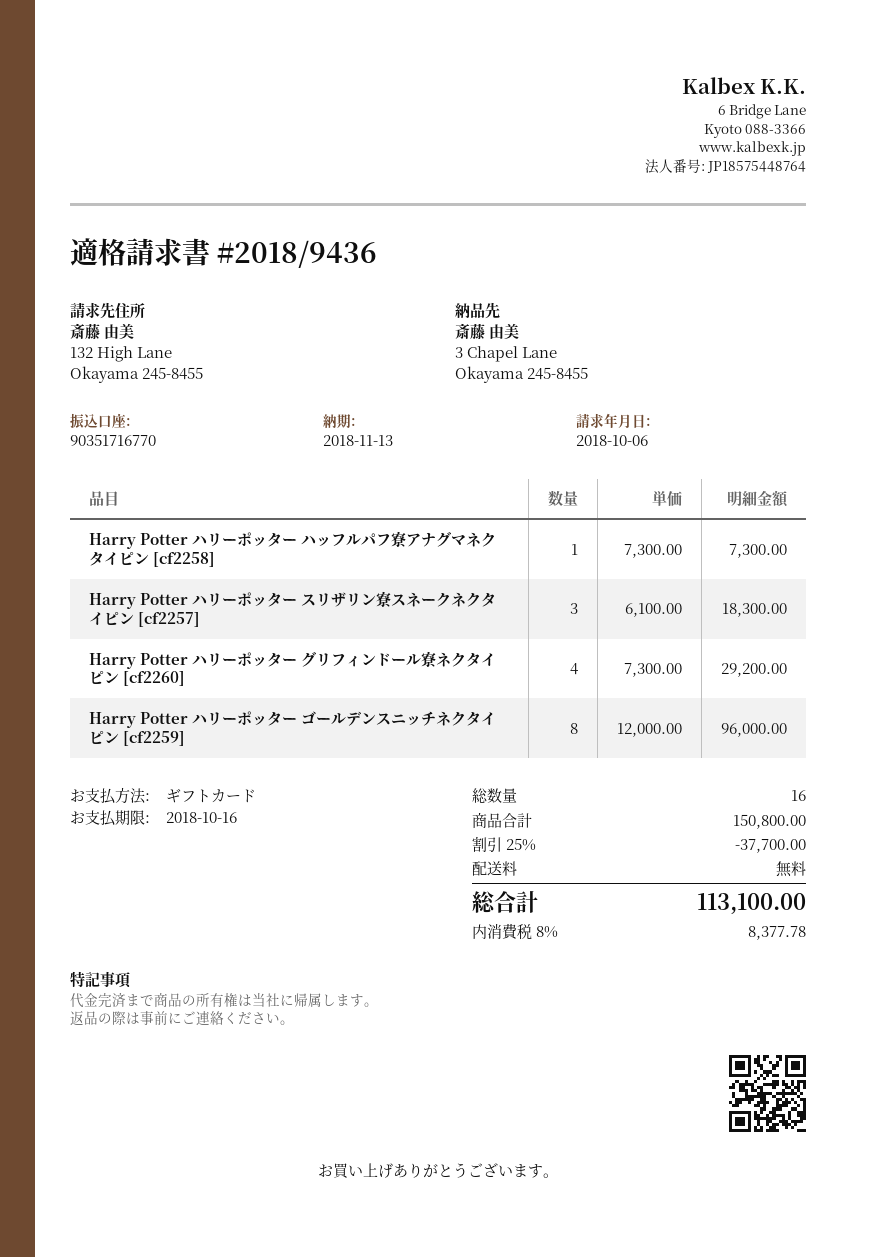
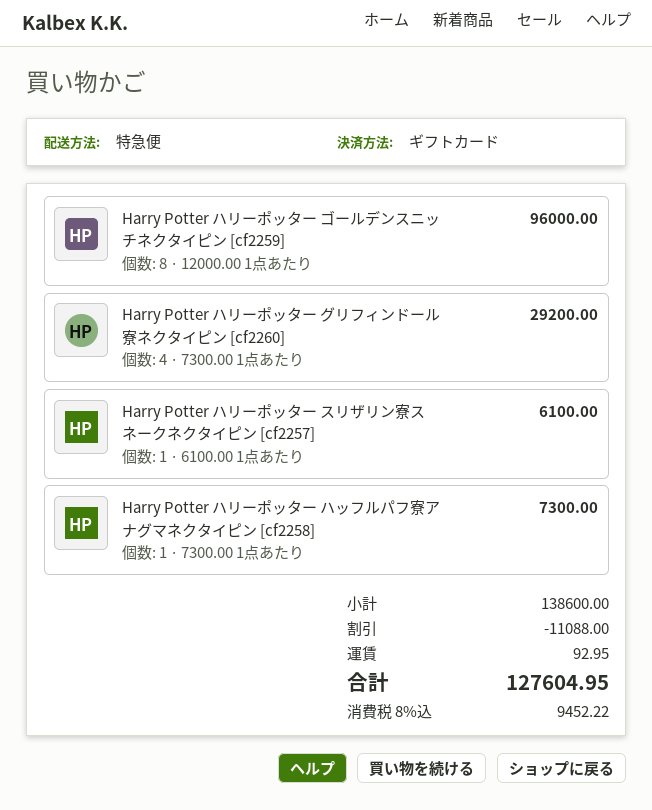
Harry Potter ハリーポッター スリザリン寮スネークネクタイピン [cf2257]: 3 x 6100.00 = 18300.00 -> 1 x 6100.00 = 6100.00
subtotal: 150800.00 -> 138600.00
discount: 37700.00 -> 11088.00
shipping: 0.00 -> 92.95
tax: 8% = 8377.78 -> 8% = 9452.22
total: 113100.00 -> 127604.95

